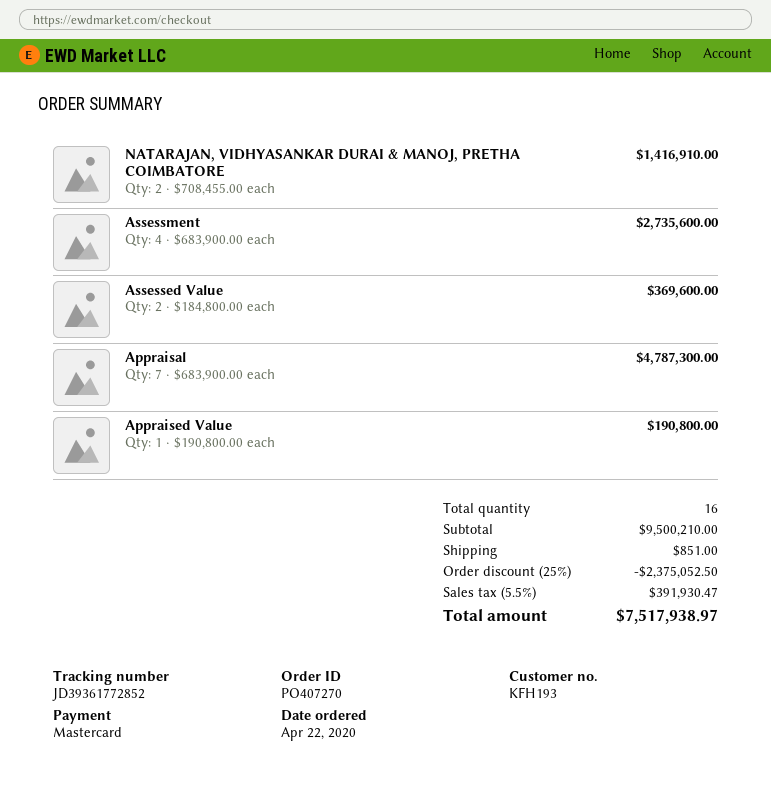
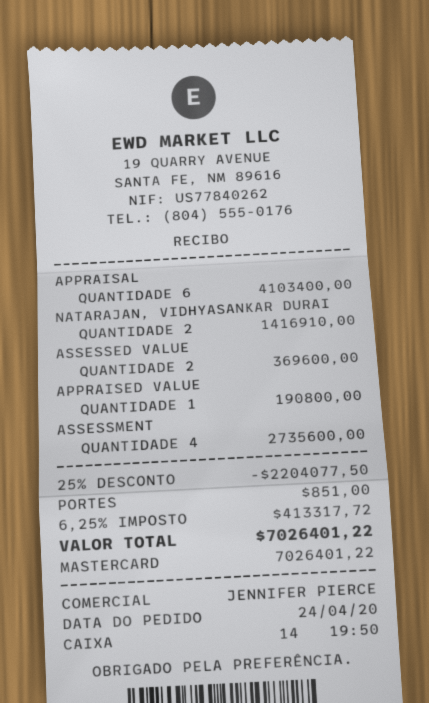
order date: 2020-04-22 -> 2020-04-24
Appraisal: 7 for 4787300.00 -> 6 for 4103400.00
discount: 25% = 2375052.50 -> 25% = 2204077.50
tax: 5.5% = 391930.47 -> 6.25% = 413317.72
total: 7517938.97 -> 7026401.22

